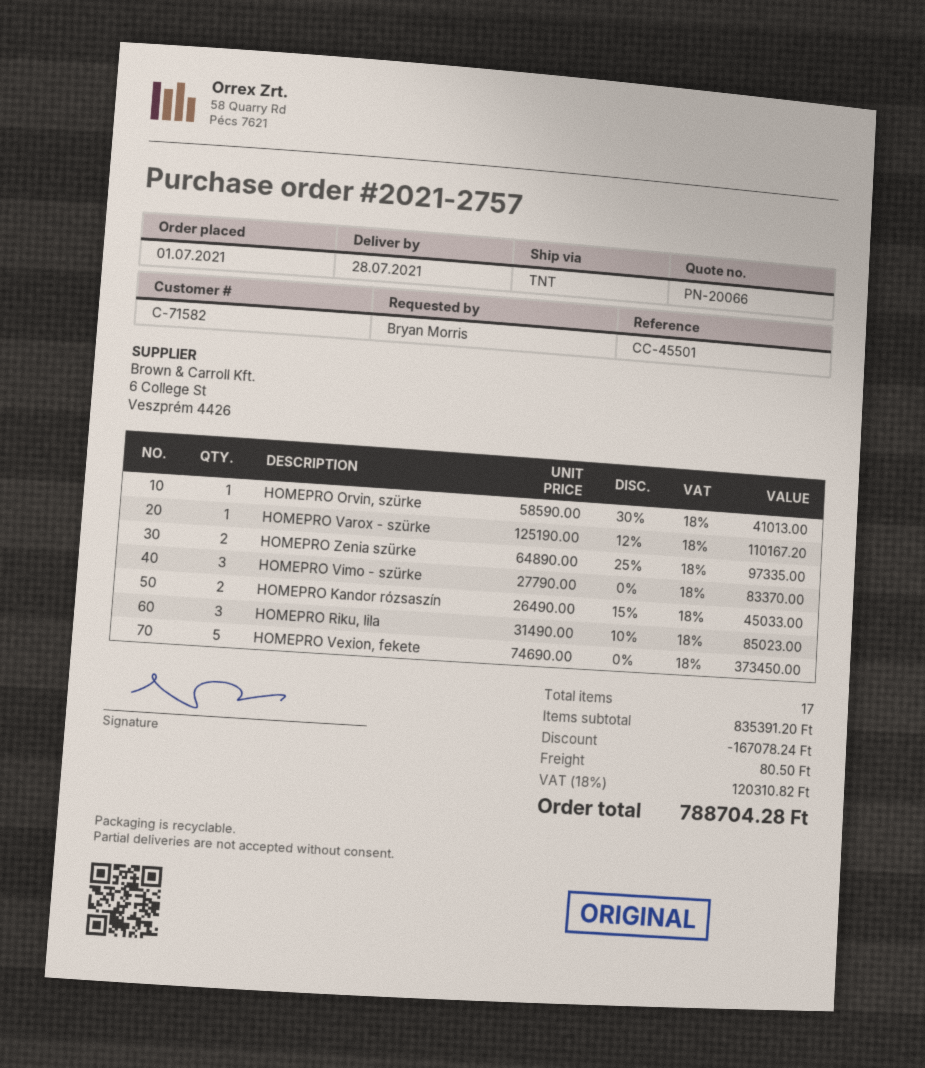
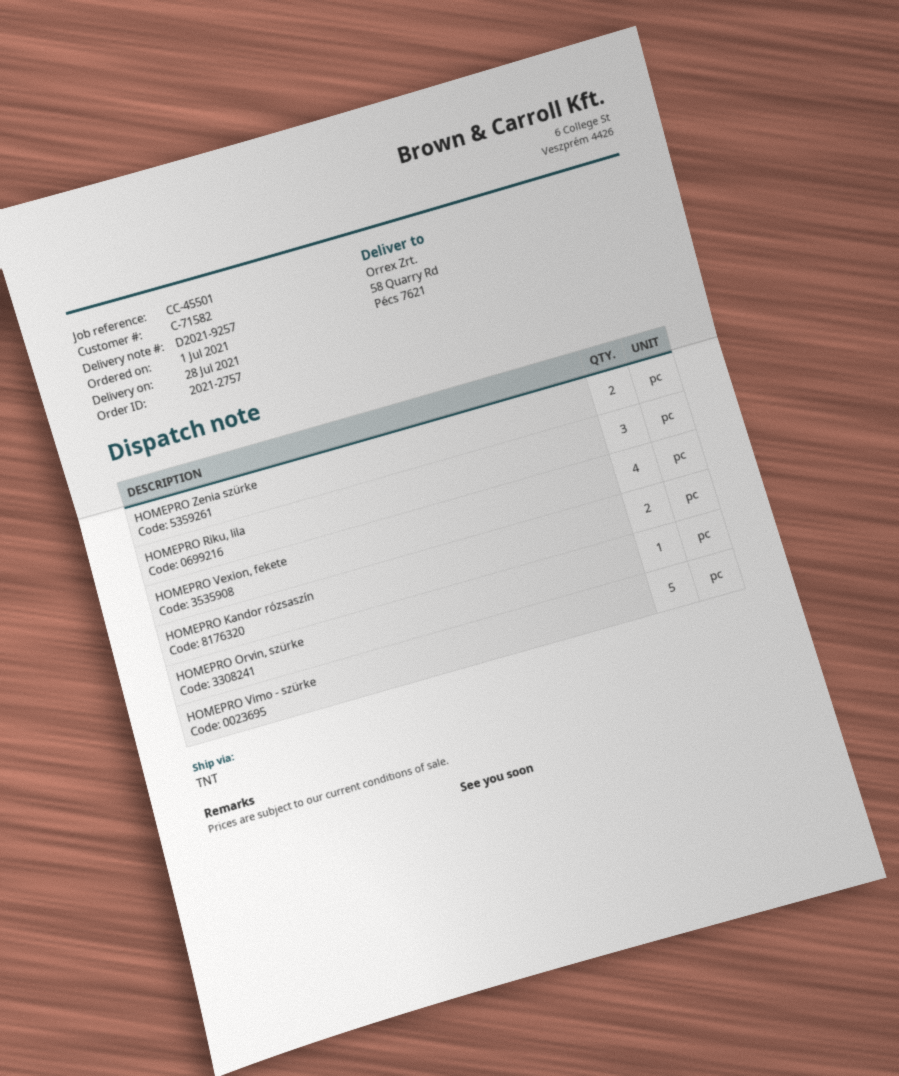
HOMEPRO Varox - szürke: 1 -> none
HOMEPRO Vimo - szürke: 3 -> 5
HOMEPRO Vexion, fekete: 5 -> 4

